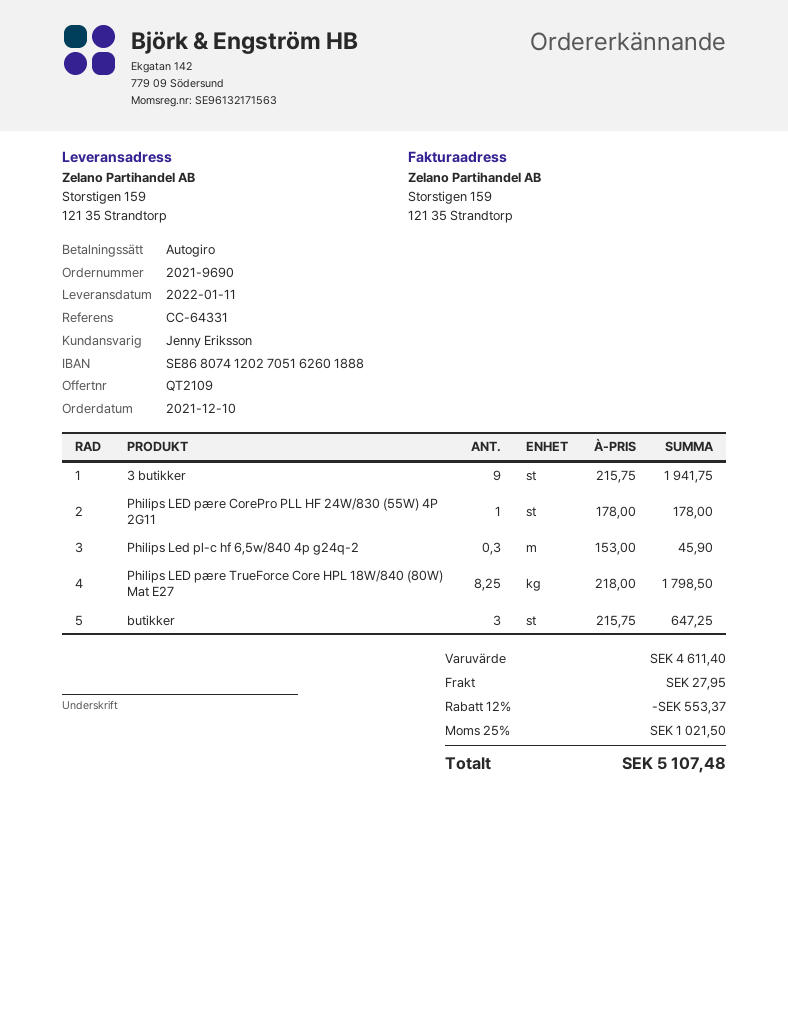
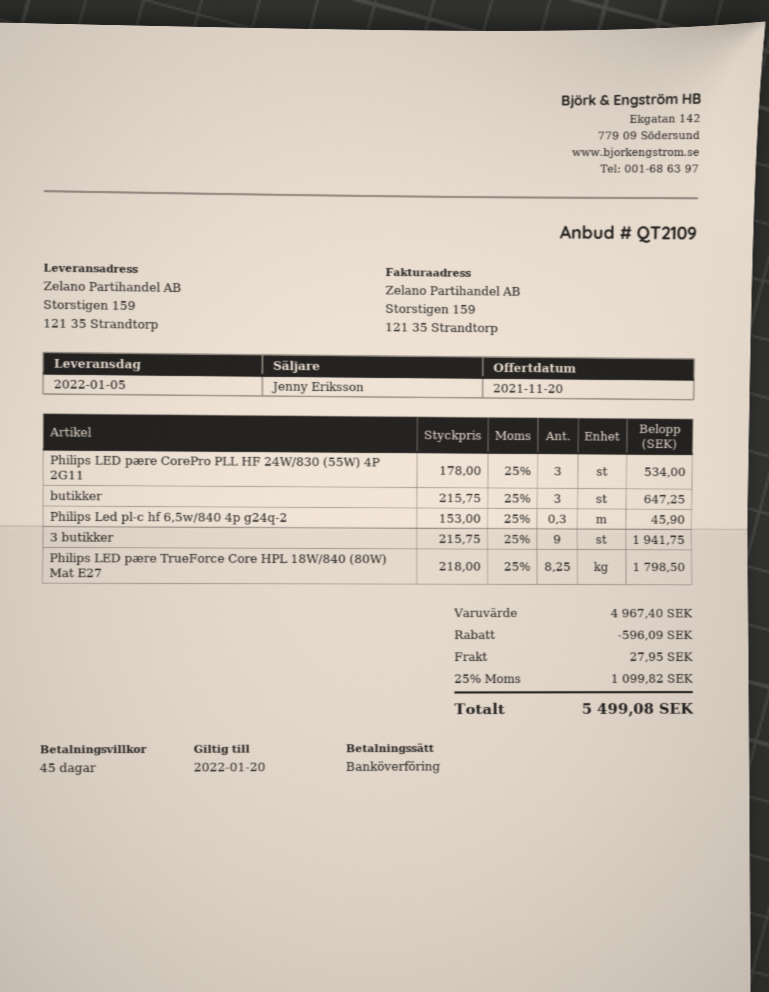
delivery date: 2022-01-11 -> 2022-01-05
payment method: direct debit -> bank transfer
Philips LED pære CorePro PLL HF 24W/830 (55W) 4P 2G11: 1 x 178.00 = 178.00 -> 3 x 178.00 = 534.00
subtotal: 4611.40 -> 4967.40
discount: 553.37 -> 596.09
tax: 25% = 1021.50 -> 25% = 1099.82
total: 5107.48 -> 5499.08

